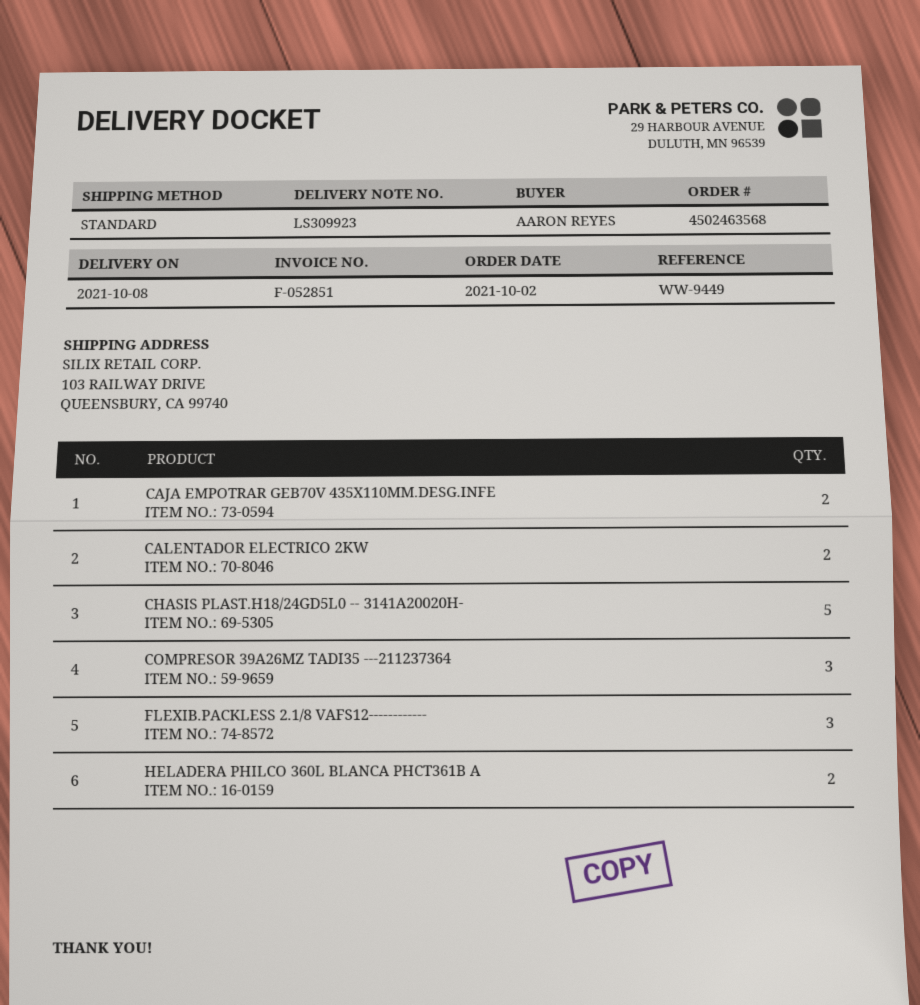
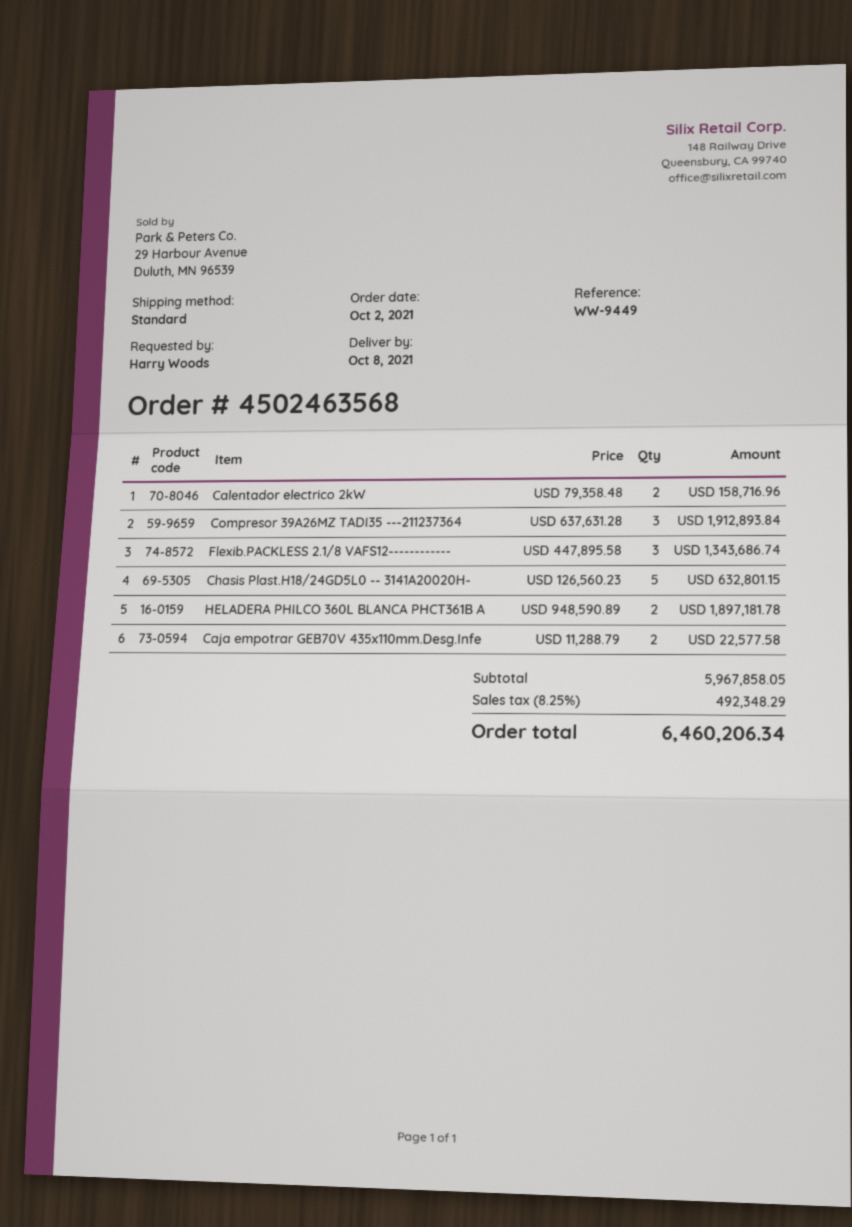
ordered by: AARON REYES -> Harry Woods

